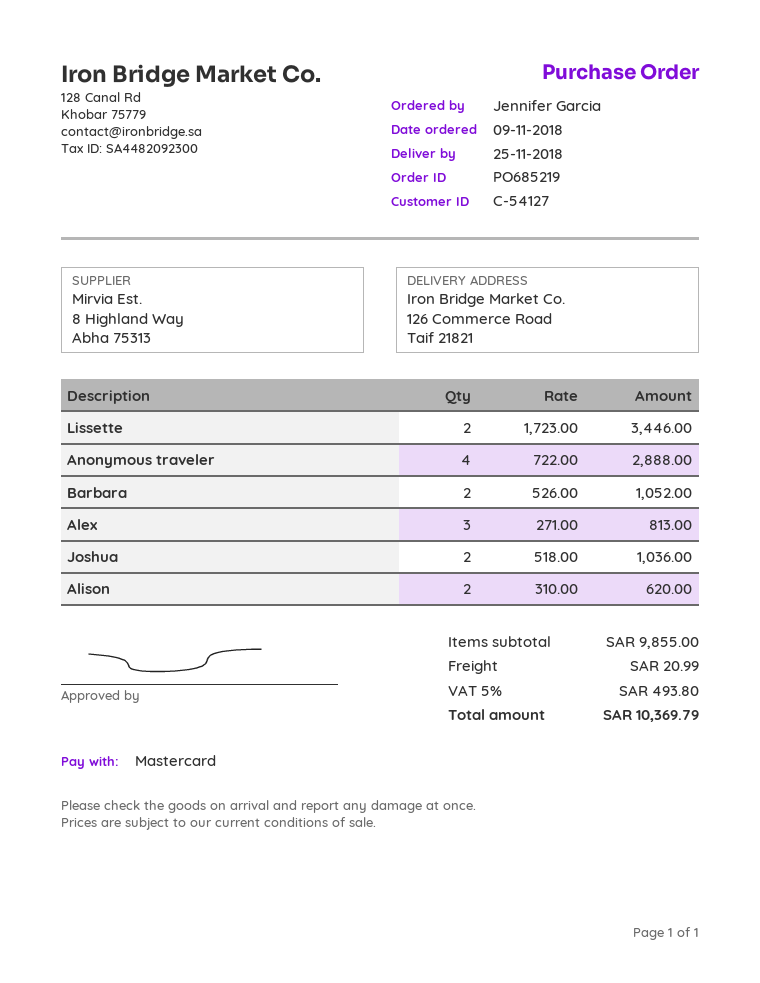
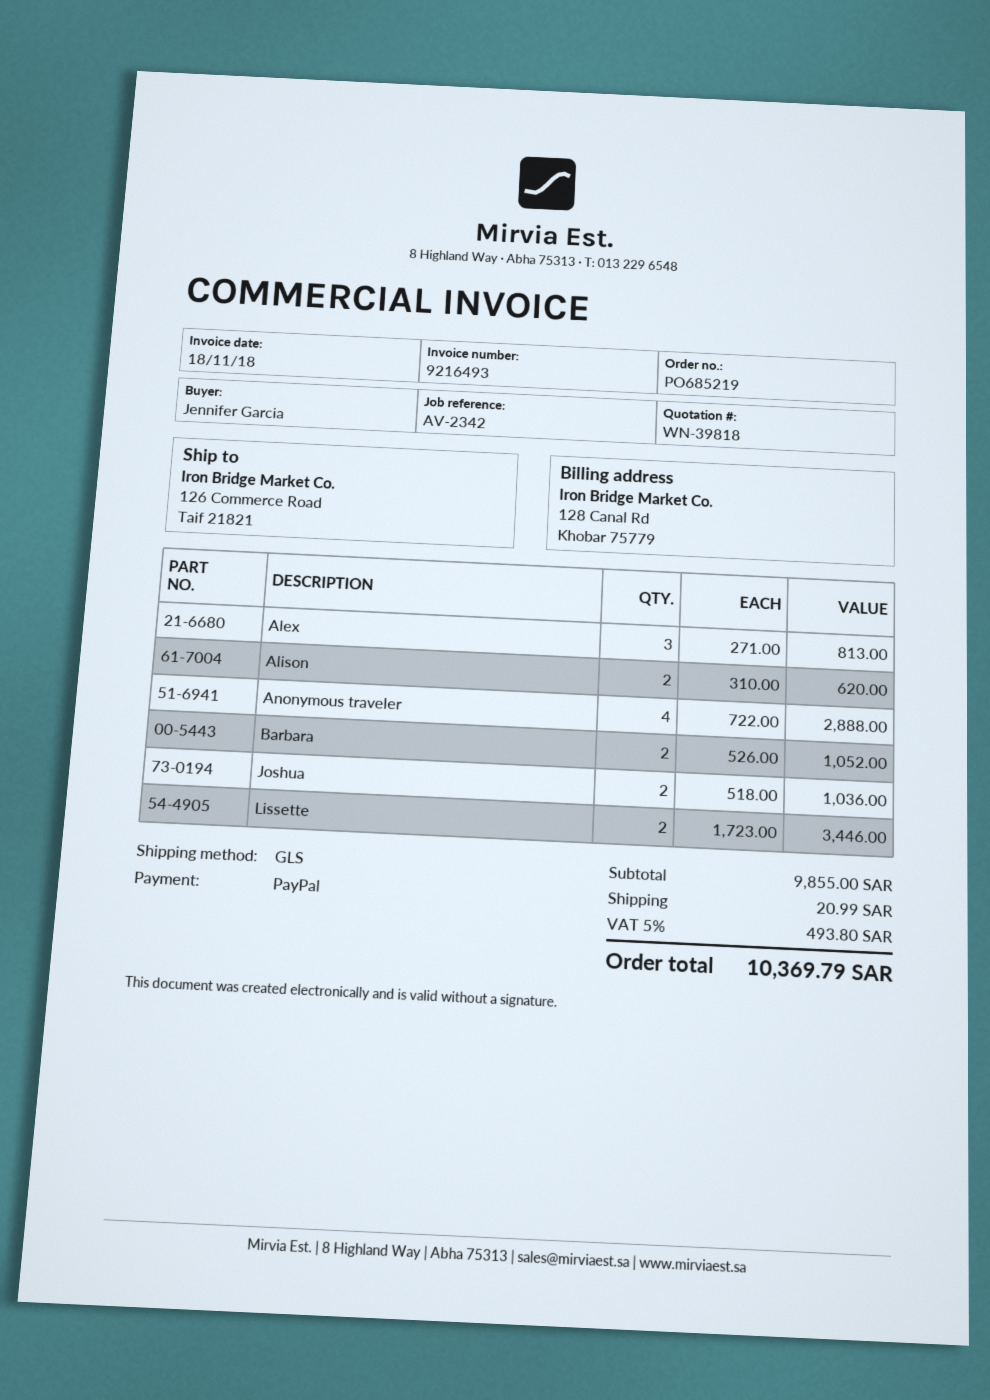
payment method: Mastercard -> PayPal

